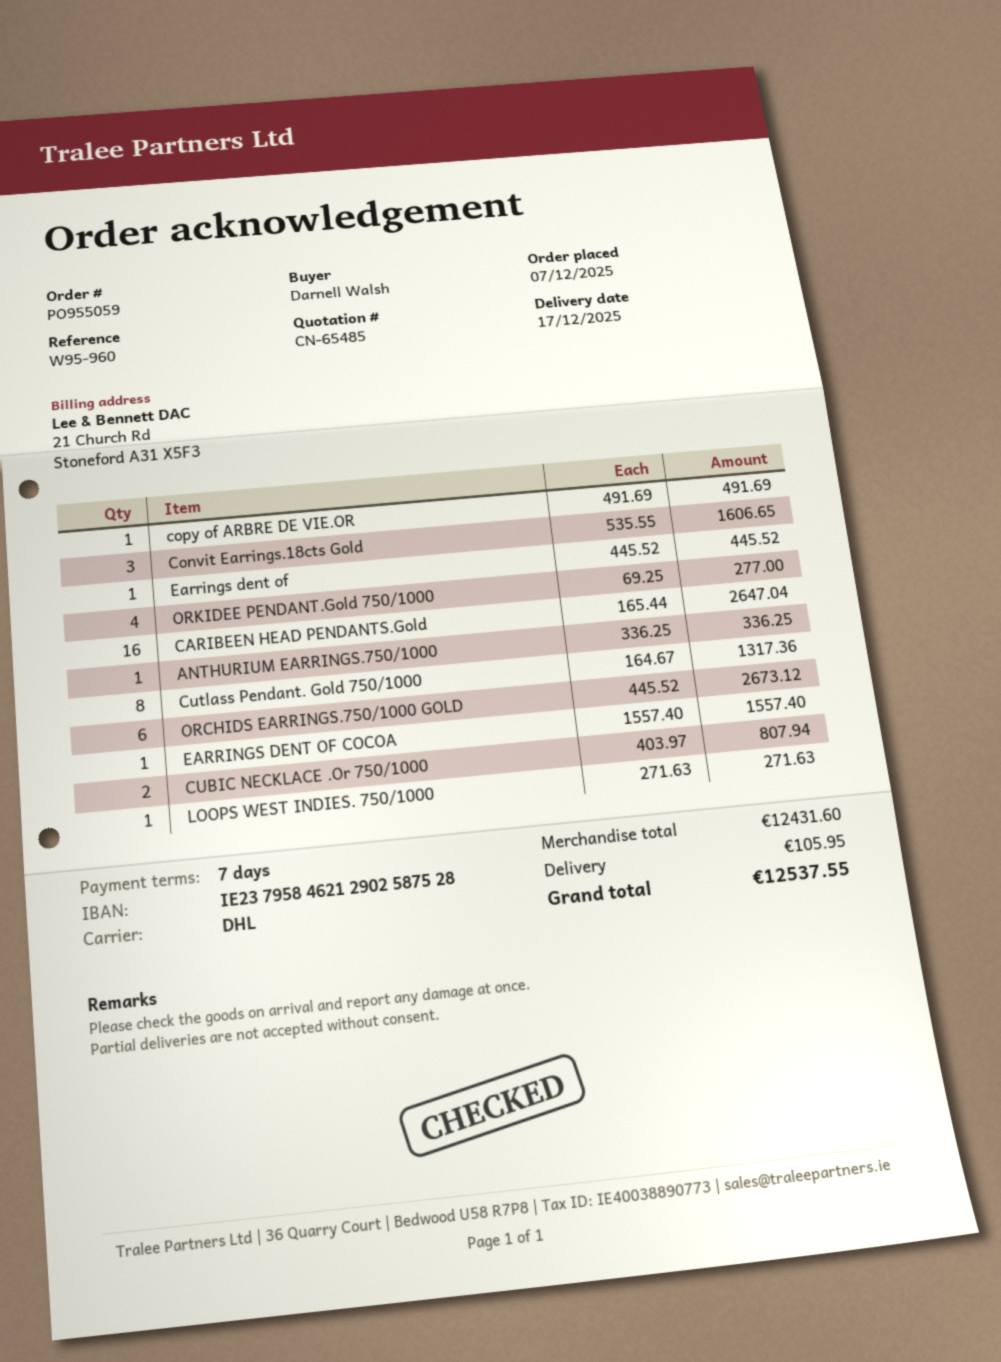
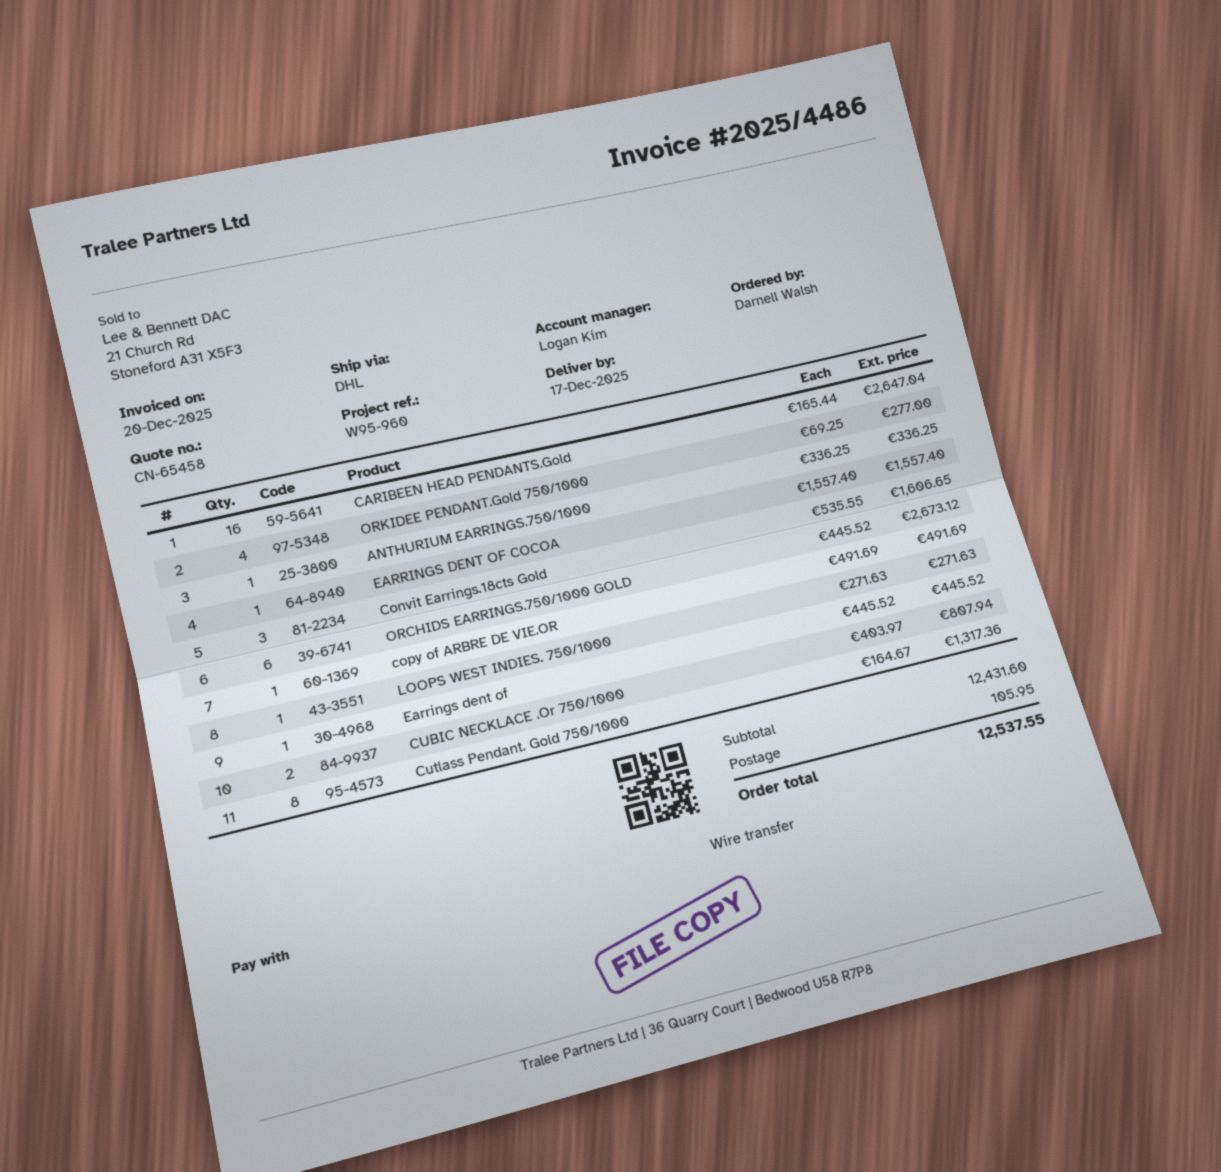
quote number: CN-65485 -> CN-65458

